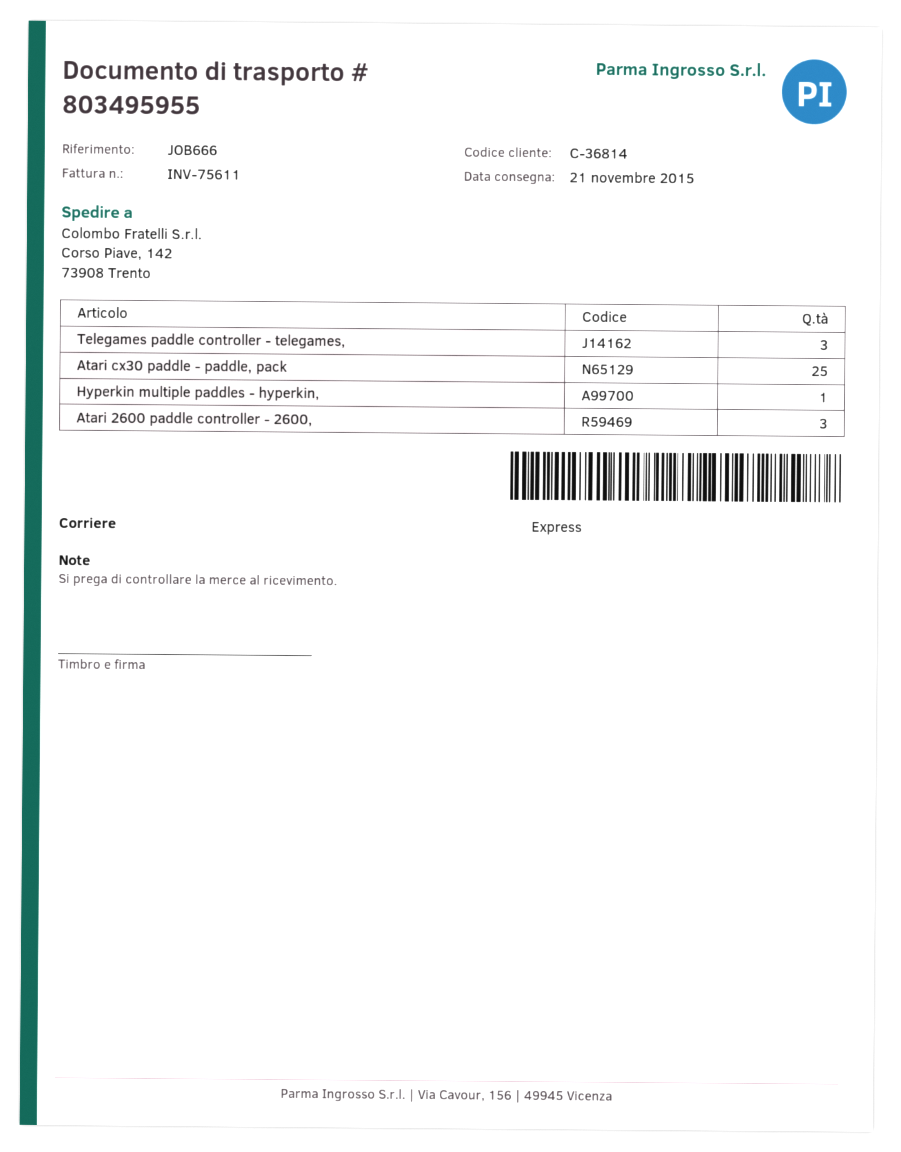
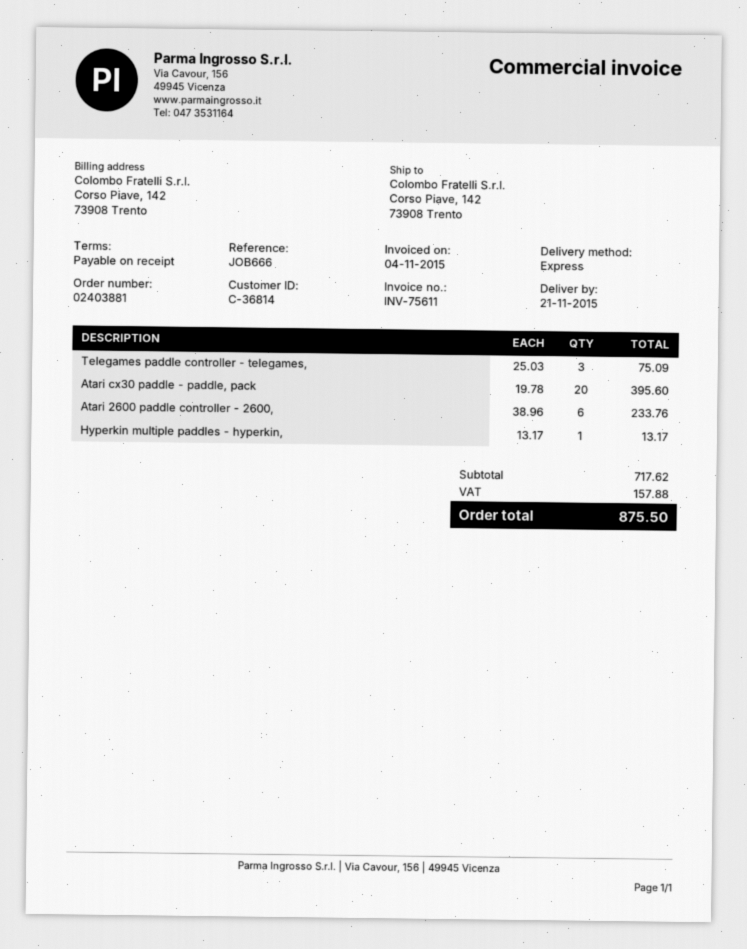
Atari cx30 paddle - paddle, pack: 25 -> 20
Atari 2600 paddle controller - 2600,: 3 -> 6

